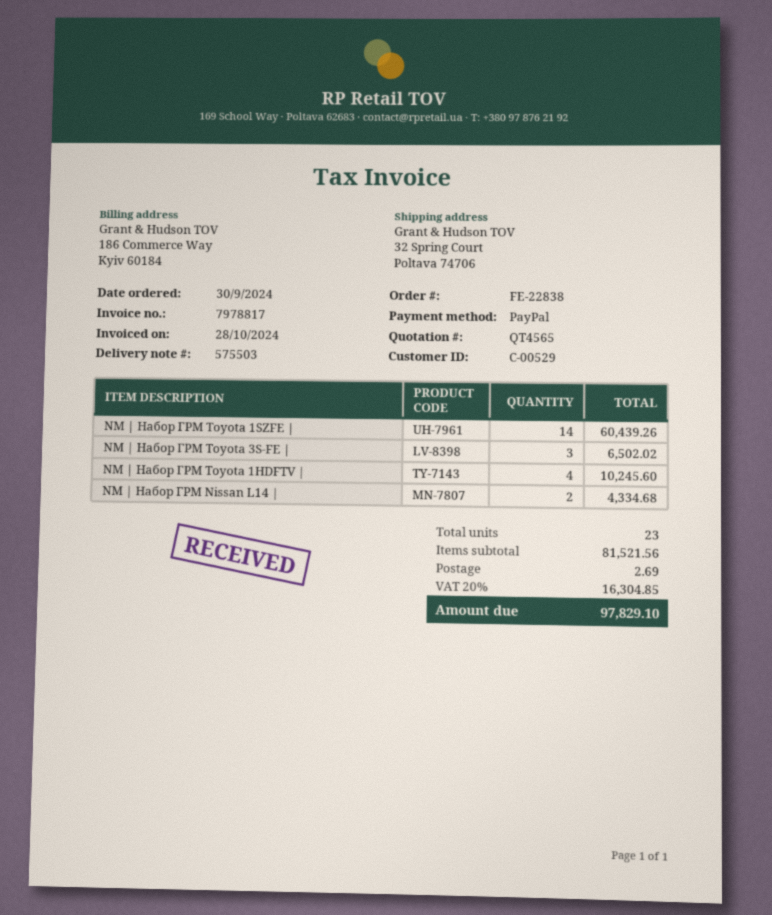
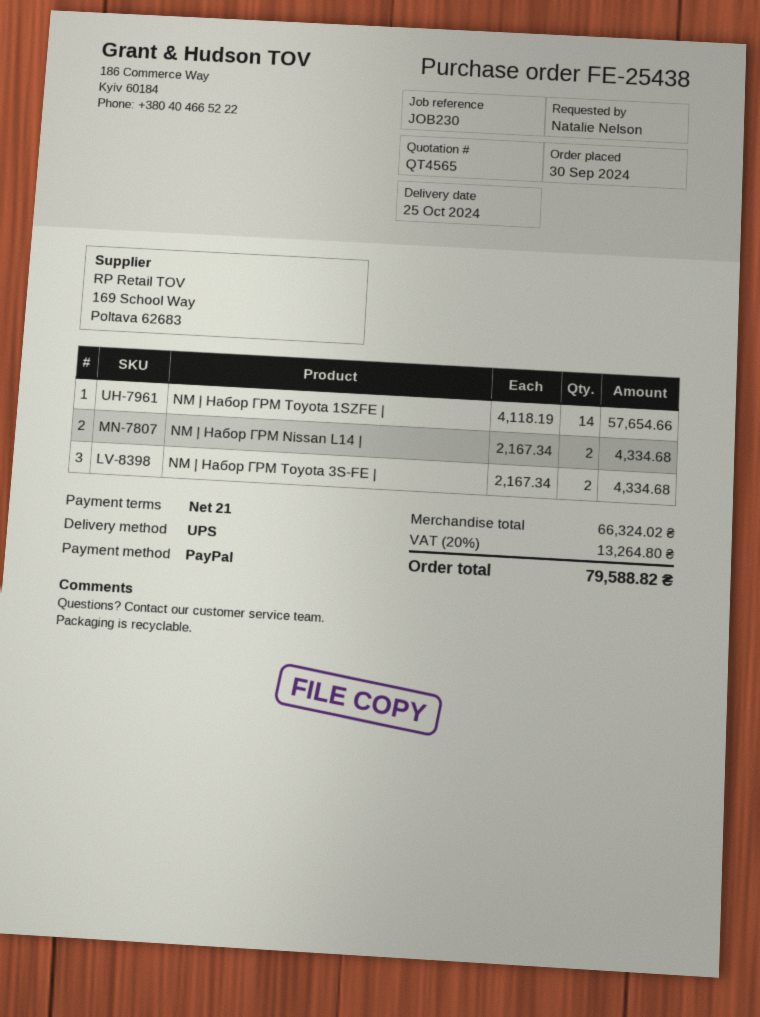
order number: FE-22838 -> FE-25438
NM | Набор ГРМ Toyota 1SZFE |: 14 for 60439.26 -> 14 for 57654.66
NM | Набор ГРМ Toyota 3S-FE |: 3 for 6502.02 -> 2 for 4334.68
NM | Набор ГРМ Toyota 1HDFTV |: 4 for 10245.60 -> none
subtotal: 81521.56 -> 66324.02
shipping: 2.69 -> none
tax: 20% = 16304.85 -> 20% = 13264.80
total: 97829.10 -> 79588.82

